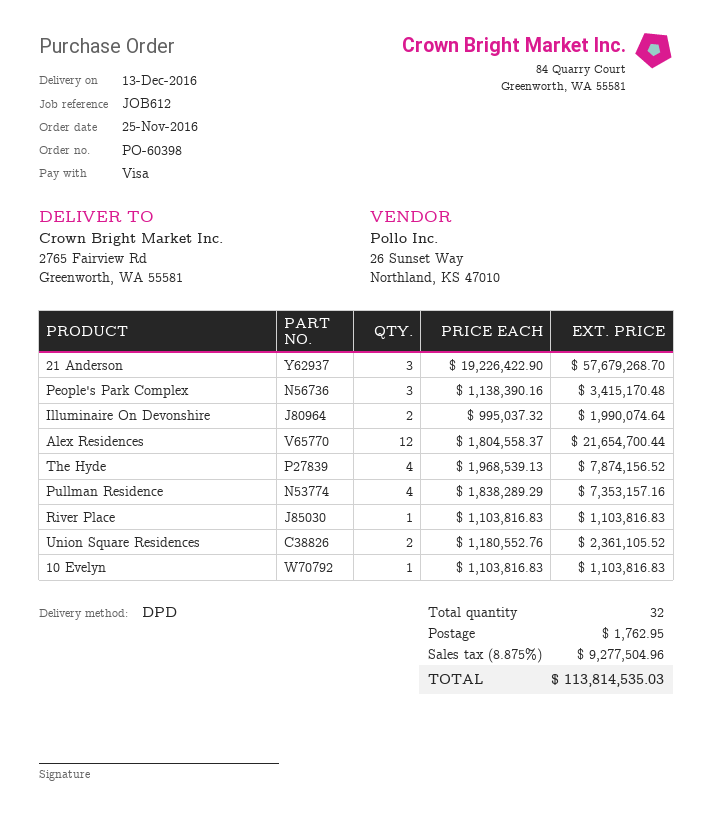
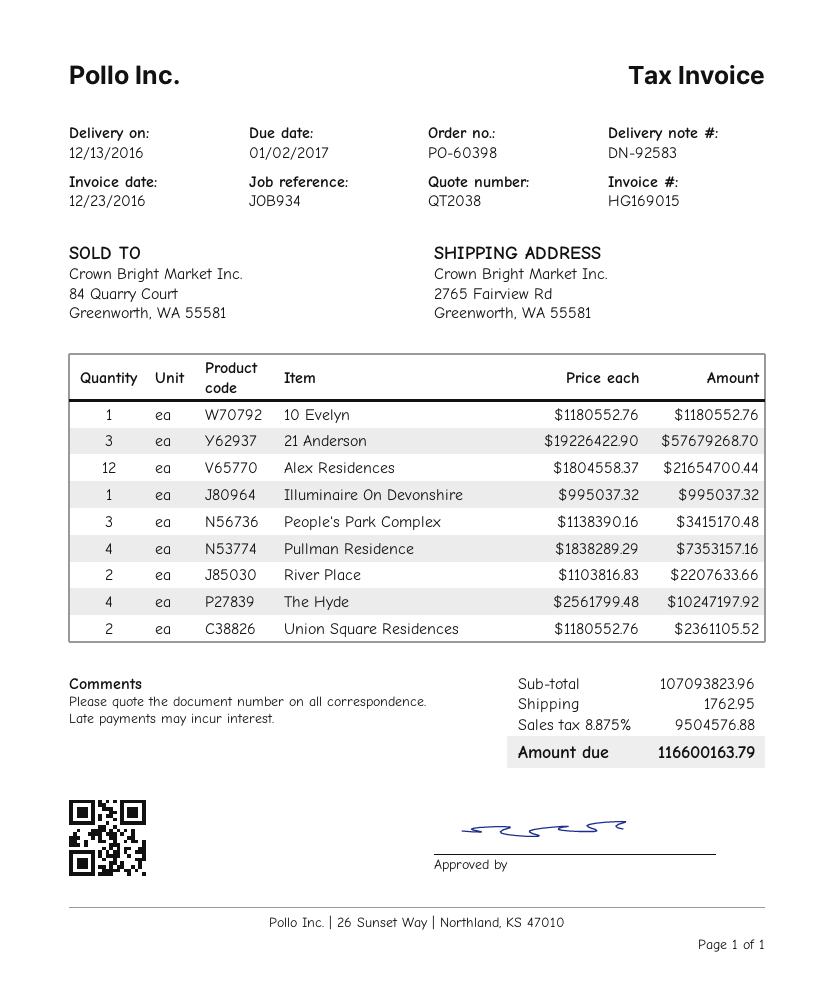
reference: JOB612 -> JOB934
Illuminaire On Devonshire: 2 x 995037.32 = 1990074.64 -> 1 x 995037.32 = 995037.32
The Hyde: 4 x 1968539.13 = 7874156.52 -> 4 x 2561799.48 = 10247197.92
River Place: 1 x 1103816.83 = 1103816.83 -> 2 x 1103816.83 = 2207633.66
10 Evelyn: 1 x 1103816.83 = 1103816.83 -> 1 x 1180552.76 = 1180552.76
tax: 8.875% = 9277504.96 -> 8.875% = 9504576.88
total: 113814535.03 -> 116600163.79

